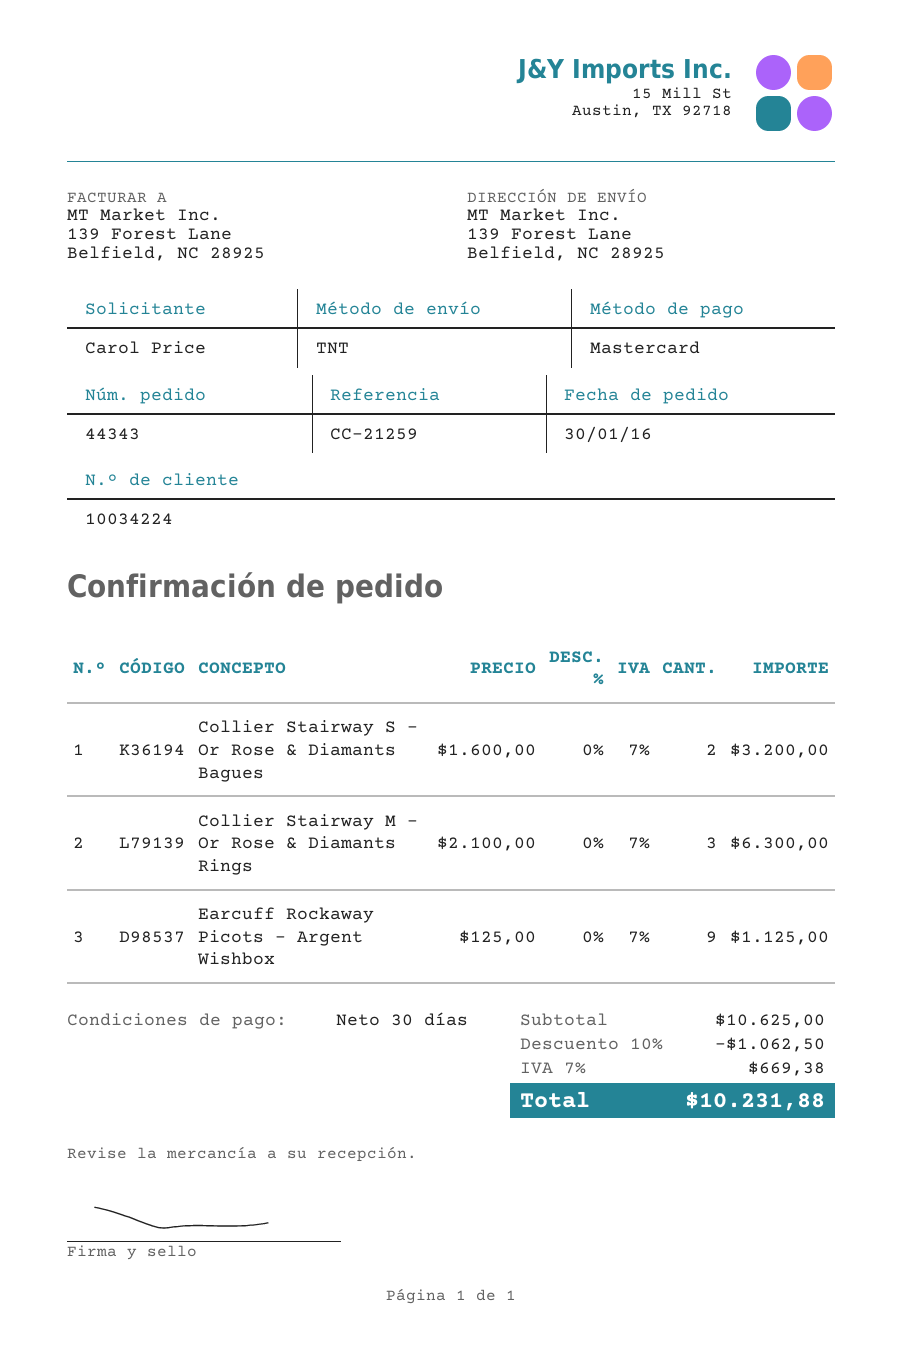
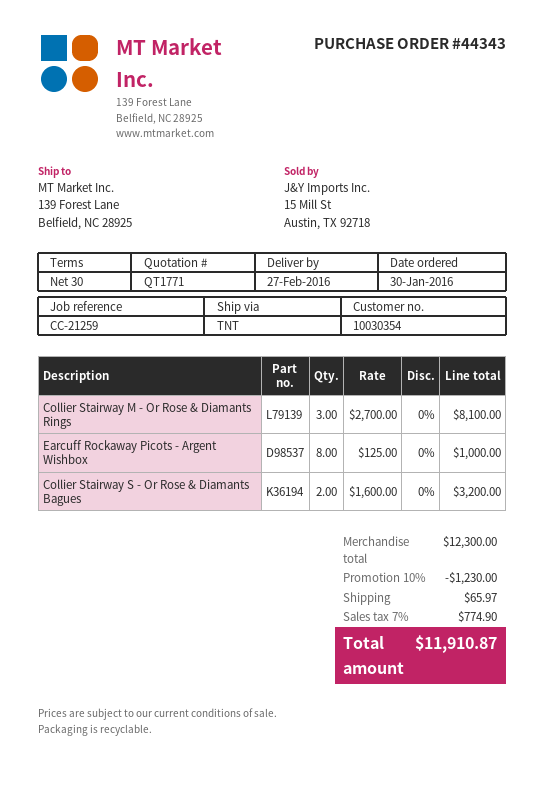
customer number: 10034224 -> 10030354
Collier Stairway M - Or Rose & Diamants Rings: 3 x 2100.00 = 6300.00 -> 3 x 2700.00 = 8100.00
Earcuff Rockaway Picots - Argent Wishbox: 9 x 125.00 = 1125.00 -> 8 x 125.00 = 1000.00
subtotal: 10625.00 -> 12300.00
discount: 10% = 1062.50 -> 10% = 1230.00
shipping: none -> 65.97
tax: 7% = 669.38 -> 7% = 774.90
total: 10231.88 -> 11910.87

